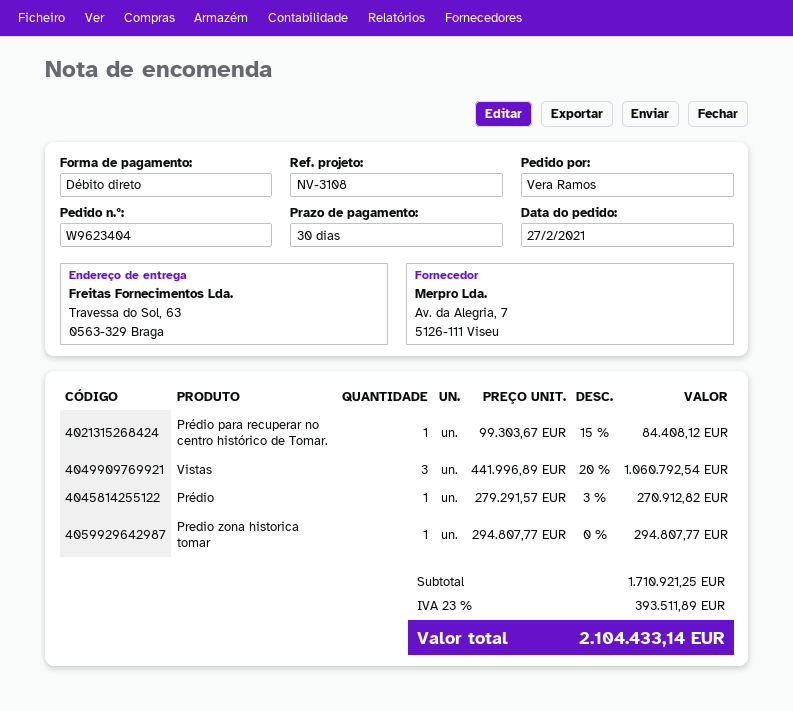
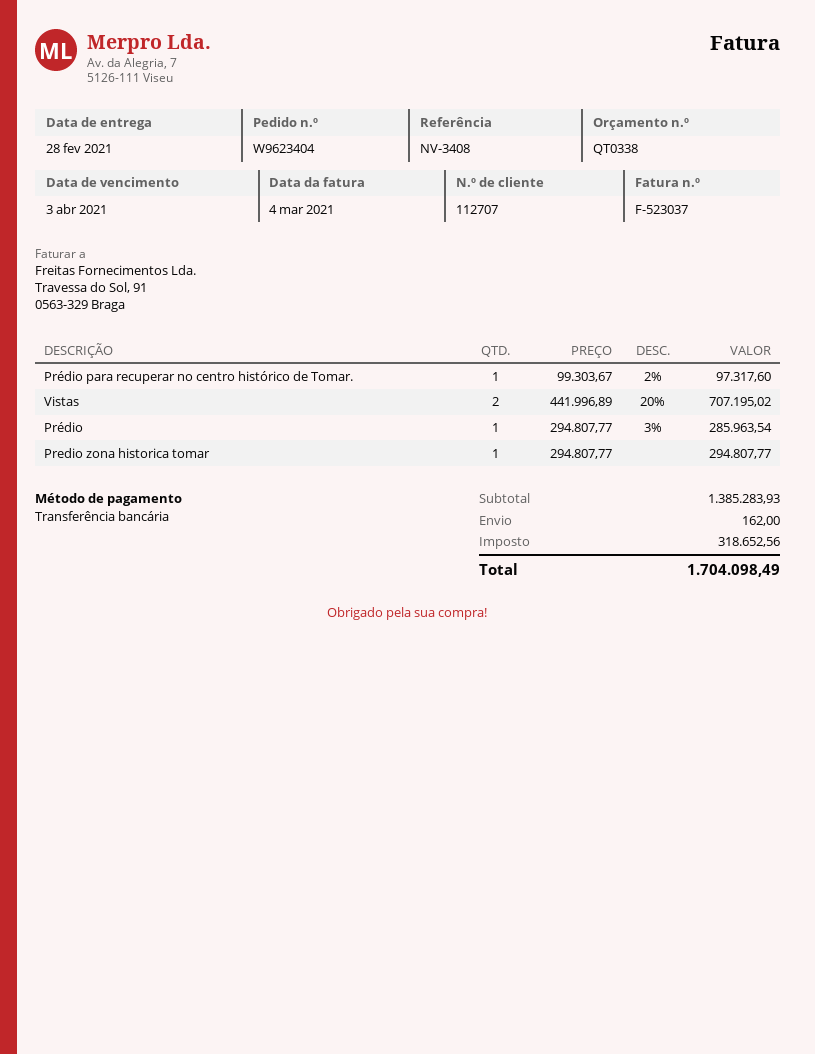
reference: NV-3108 -> NV-3408
payment method: direct debit -> bank transfer
Prédio para recuperar no centro histórico de Tomar.: 1 x 99303.67 - 15% = 84408.12 -> 1 x 99303.67 - 2% = 97317.60
Vistas: 3 x 441996.89 - 20% = 1060792.54 -> 2 x 441996.89 - 20% = 707195.02
Prédio: 1 x 279291.57 - 3% = 270912.82 -> 1 x 294807.77 - 3% = 285963.54
subtotal: 1710921.25 -> 1385283.93
shipping: none -> 162.00
tax: 393511.89 -> 318652.56
total: 2104433.14 -> 1704098.49

